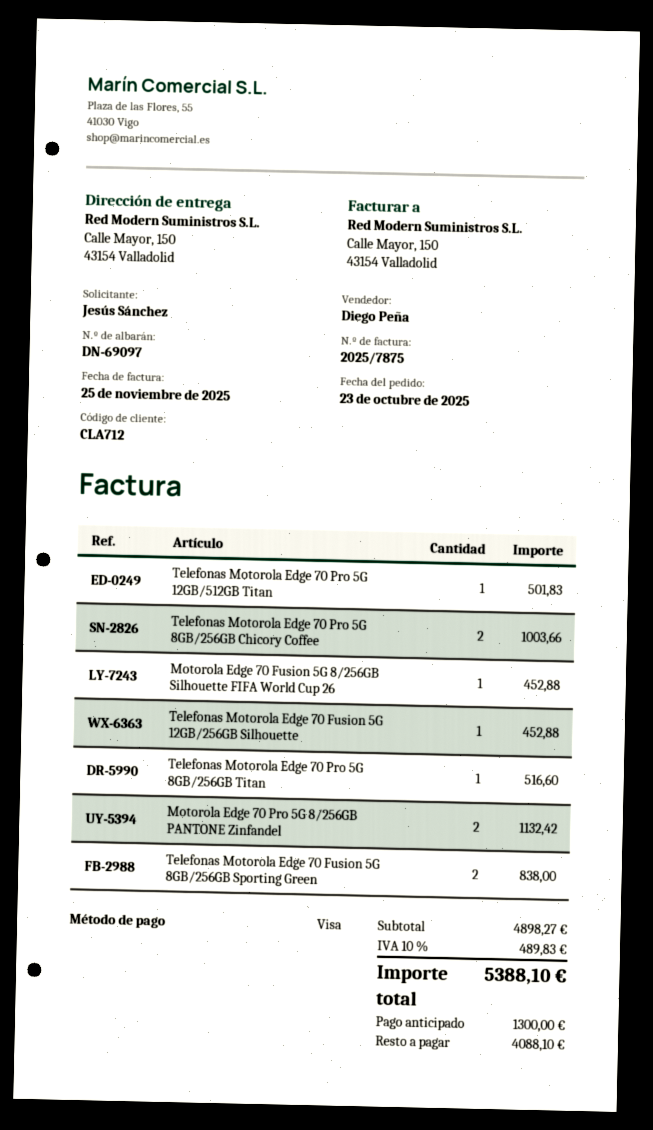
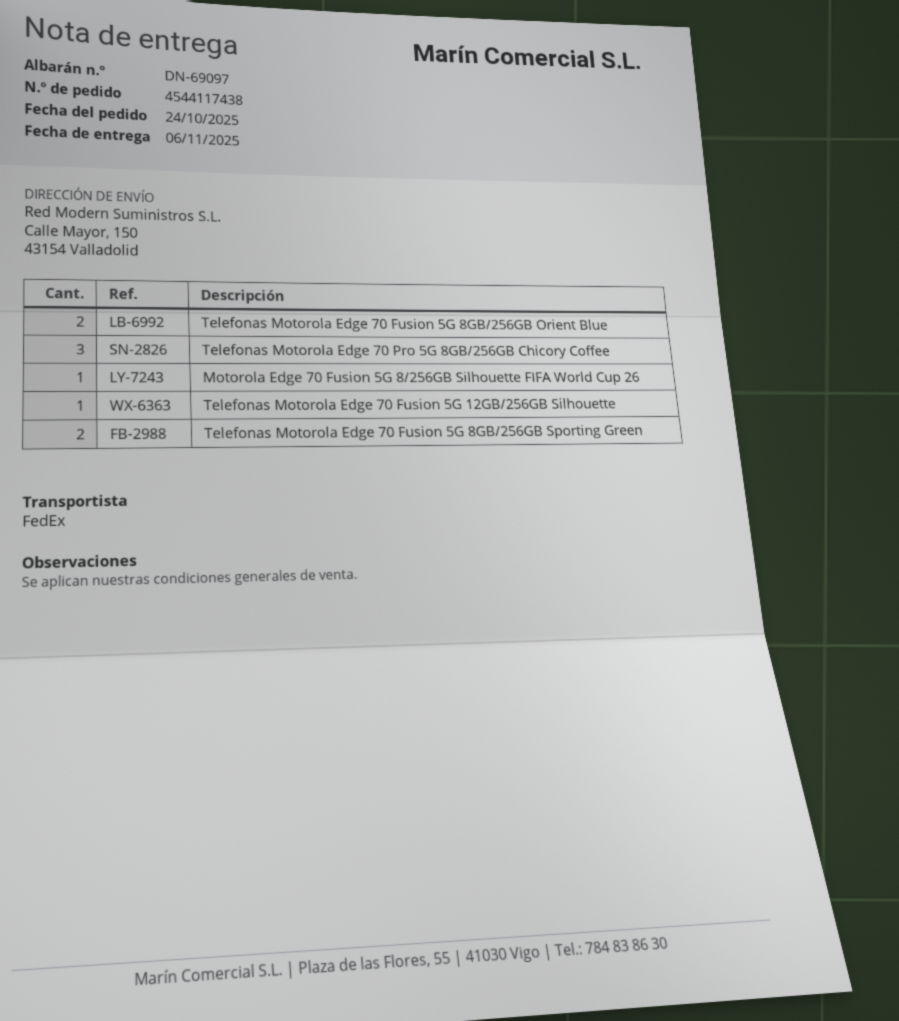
order date: 2025-10-23 -> 2025-10-24
Telefonas Motorola Edge 70 Pro 5G 12GB/512GB Titan: 1 -> none
Telefonas Motorola Edge 70 Pro 5G 8GB/256GB Chicory Coffee: 2 -> 3
Telefonas Motorola Edge 70 Pro 5G 8GB/256GB Titan: 1 -> none
Motorola Edge 70 Pro 5G 8/256GB PANTONE Zinfandel: 2 -> none
Telefonas Motorola Edge 70 Fusion 5G 8GB/256GB Orient Blue: none -> 2

